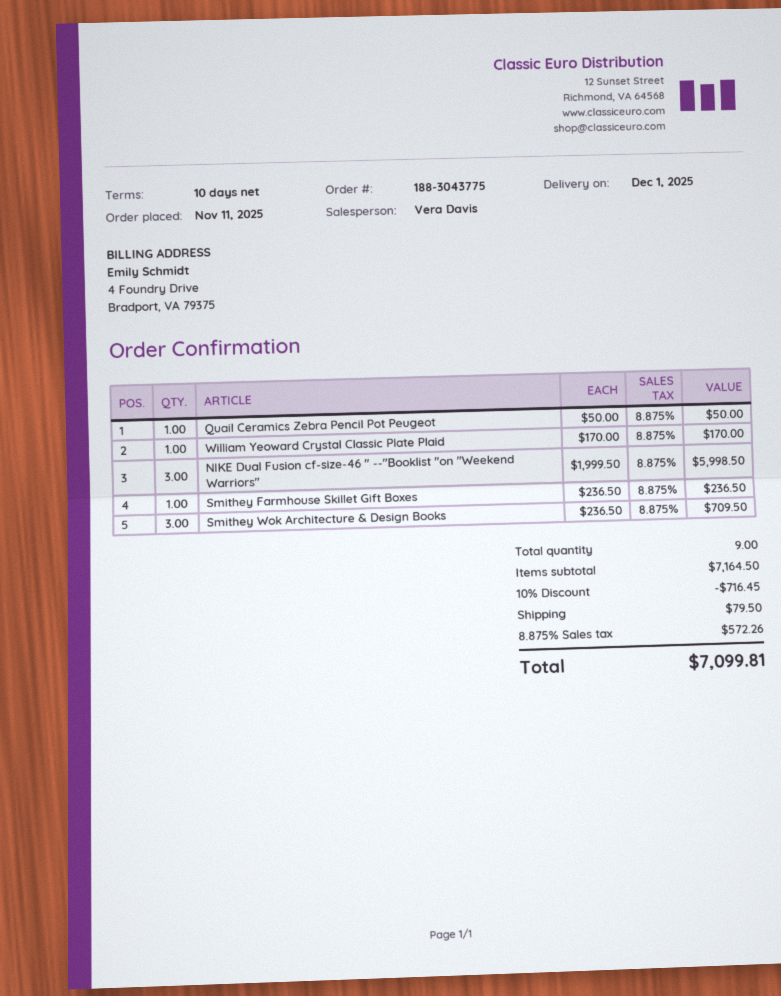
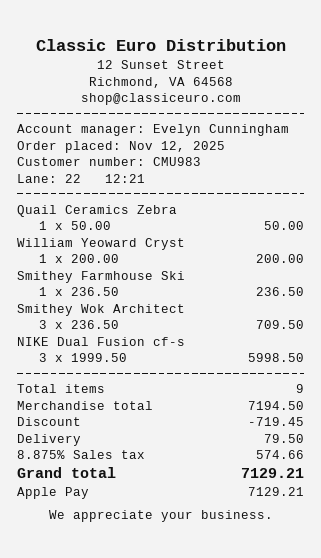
order date: 2025-11-11 -> 2025-11-12
sales rep: Vera Davis -> Evelyn Cunningham
William Yeoward Crystal Classic Plate Plaid: 1 x 170.00 = 170.00 -> 1 x 200.00 = 200.00
subtotal: 7164.50 -> 7194.50
discount: 716.45 -> 719.45
tax: 8.875% = 572.26 -> 8.875% = 574.66
total: 7099.81 -> 7129.21

